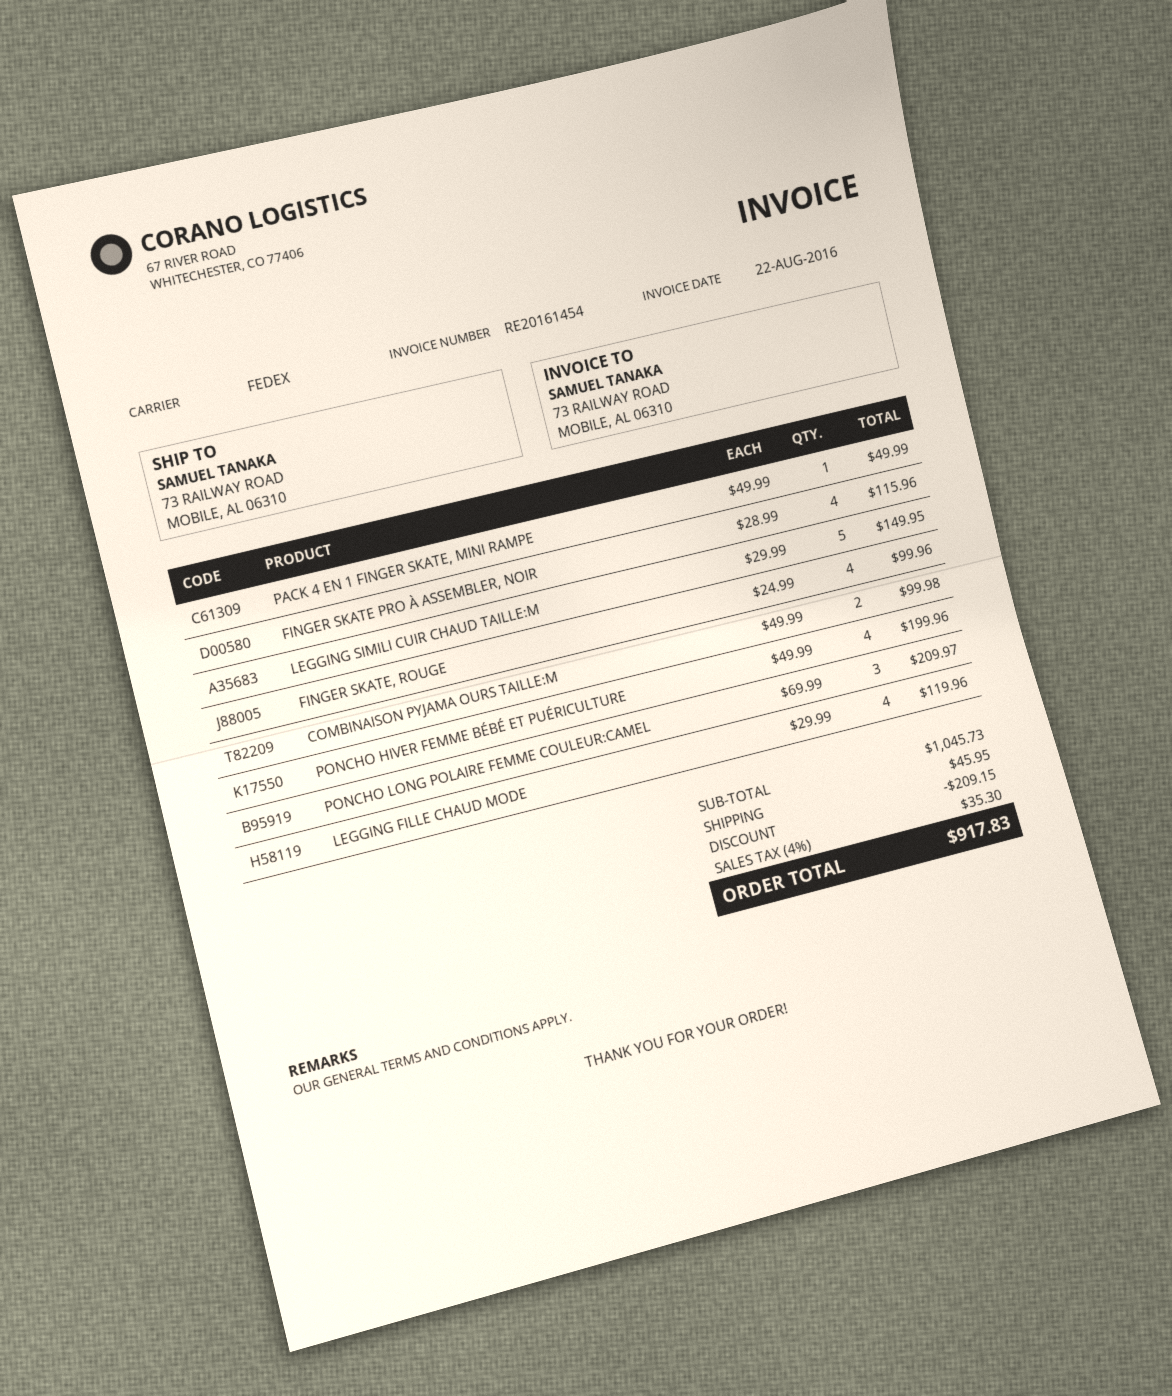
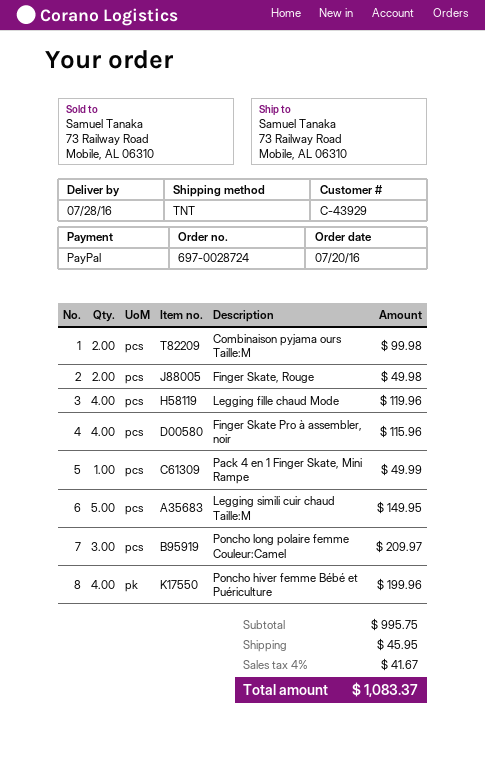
shipping method: FedEx -> TNT
FINGER SKATE, ROUGE: 4 for 99.96 -> 2 for 49.98
subtotal: 1045.73 -> 995.75
discount: 209.15 -> none
tax: 4% = 35.30 -> 4% = 41.67
total: 917.83 -> 1083.37

